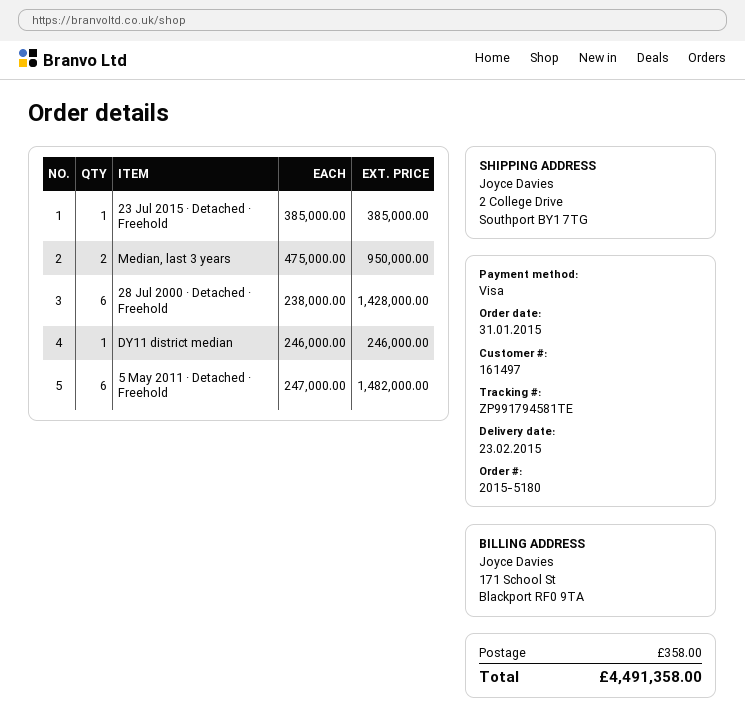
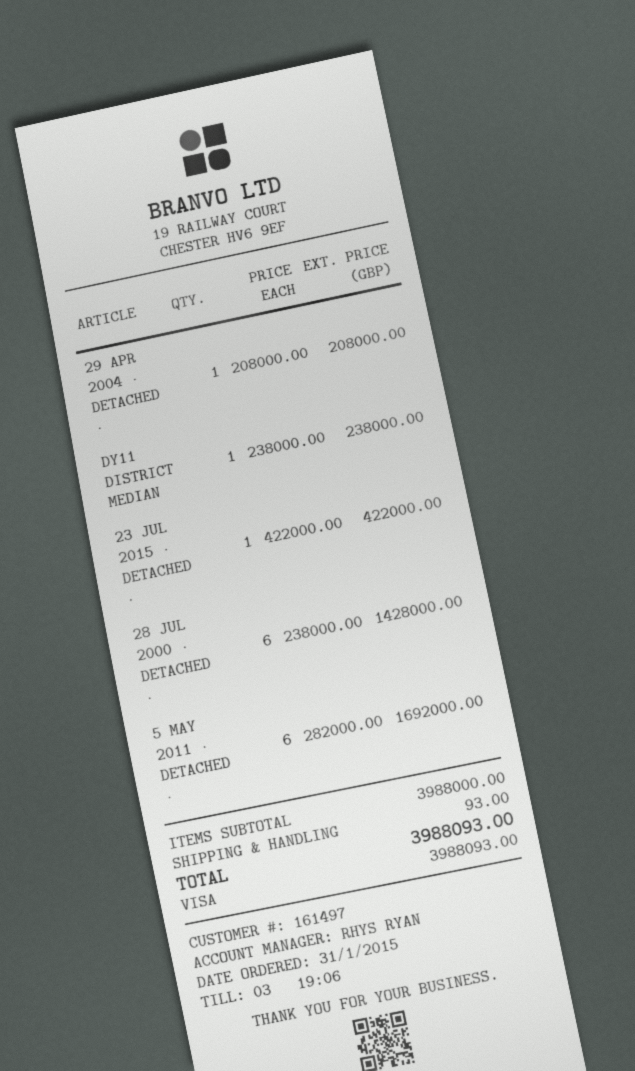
23 Jul 2015 · Detached · Freehold: 1 x 385000.00 = 385000.00 -> 1 x 422000.00 = 422000.00
Median, last 3 years: 2 x 475000.00 = 950000.00 -> none
DY11 district median: 1 x 246000.00 = 246000.00 -> 1 x 238000.00 = 238000.00
5 May 2011 · Detached · Freehold: 6 x 247000.00 = 1482000.00 -> 6 x 282000.00 = 1692000.00
29 APR 2004 · DETACHED ·: none -> 1 x 208000.00 = 208000.00
shipping: 358.00 -> 93.00
total: 4491358.00 -> 3988093.00

